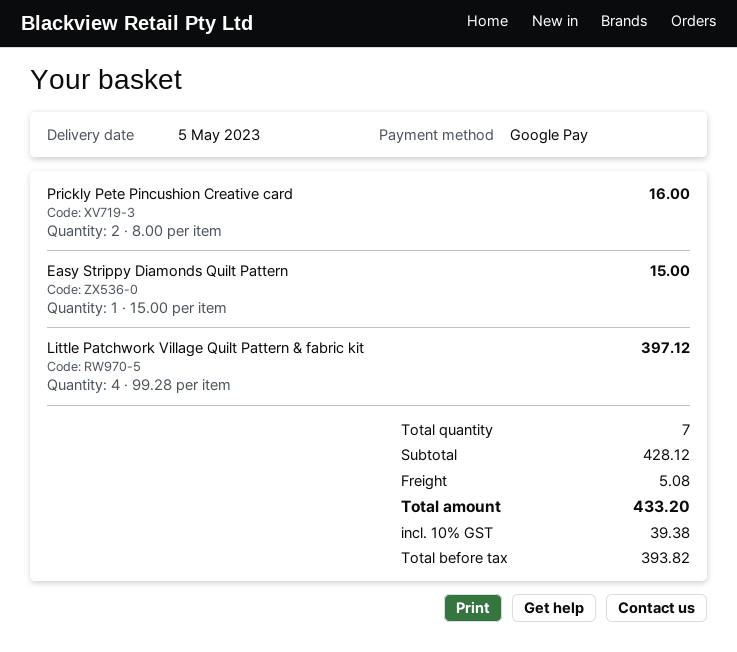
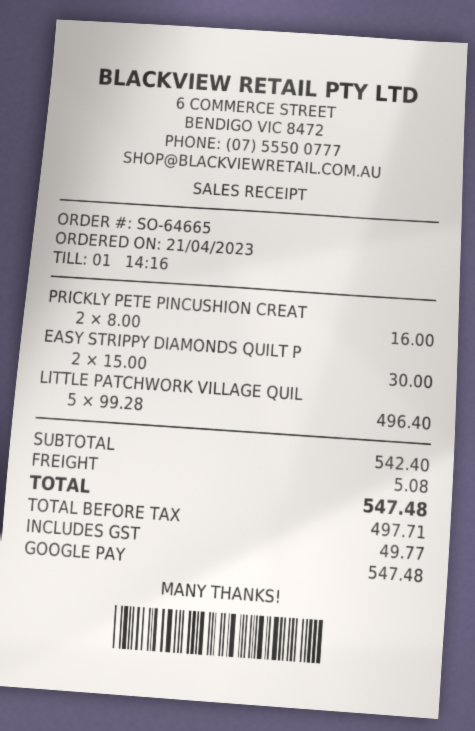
Easy Strippy Diamonds Quilt Pattern: 1 x 15.00 = 15.00 -> 2 x 15.00 = 30.00
Little Patchwork Village Quilt Pattern & fabric kit: 4 x 99.28 = 397.12 -> 5 x 99.28 = 496.40
subtotal: 428.12 -> 542.40
net: 393.82 -> 497.71
tax: 39.38 -> 49.77
total: 433.20 -> 547.48

